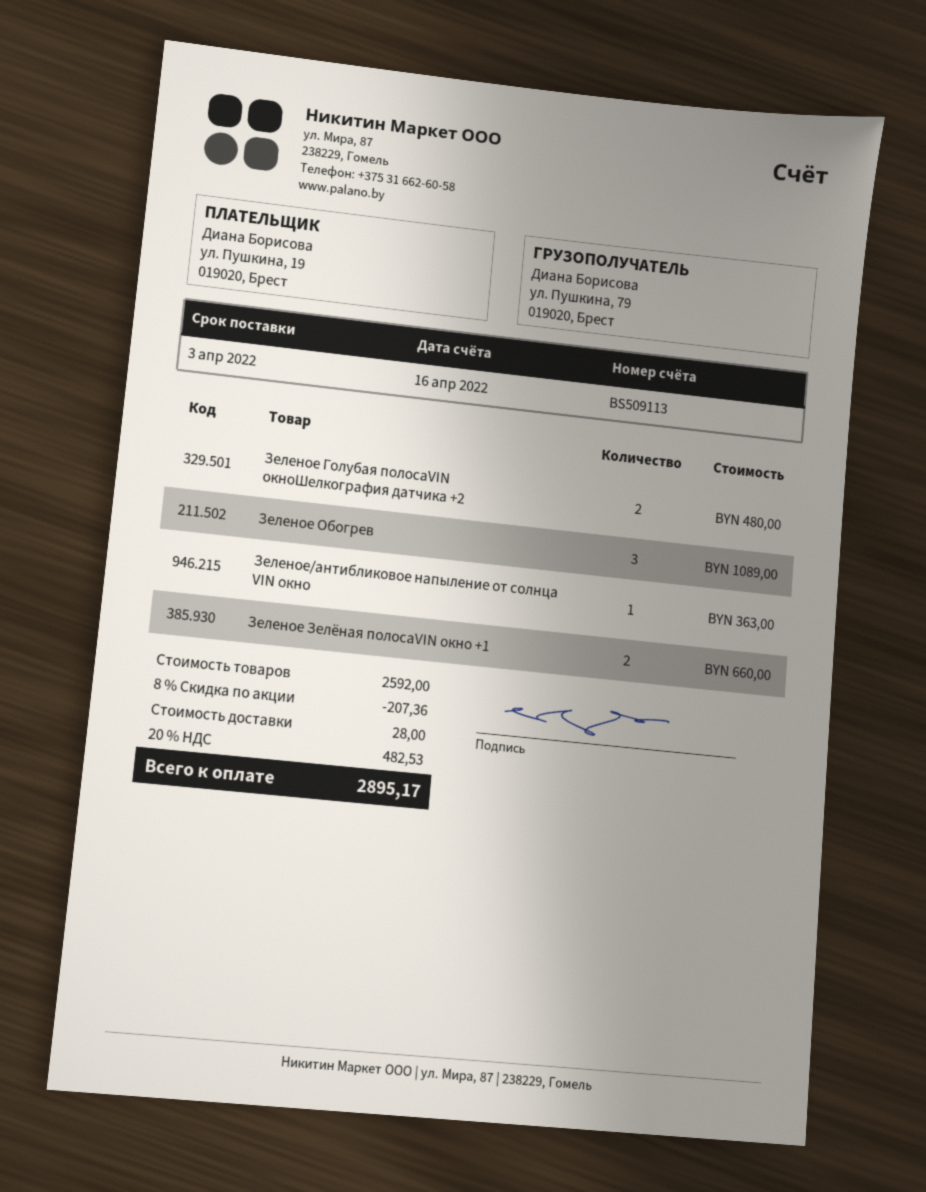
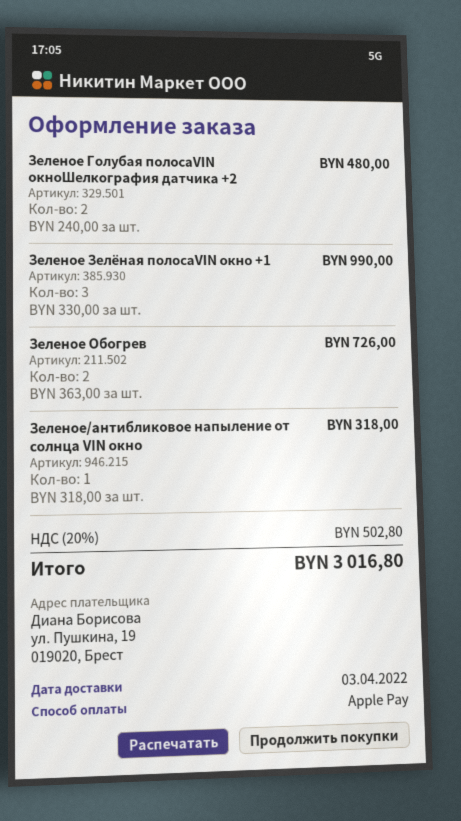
Зеленое Обогрев: 3 for 1089.00 -> 2 for 726.00
Зеленое/антибликовое напыление от солнца VIN окно: 1 for 363.00 -> 1 for 318.00
Зеленое Зелёная полосаVIN окно +1: 2 for 660.00 -> 3 for 990.00
discount: 8% = 207.36 -> none
shipping: 28.00 -> none
tax: 20% = 482.53 -> 20% = 502.80
total: 2895.17 -> 3016.80

